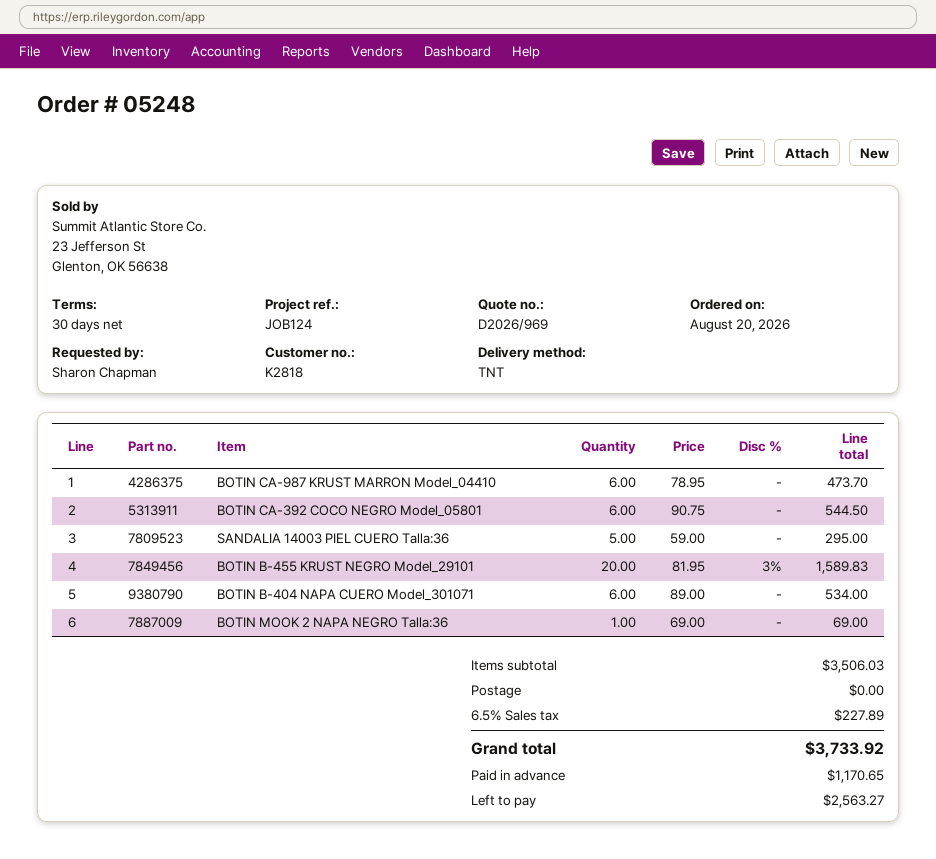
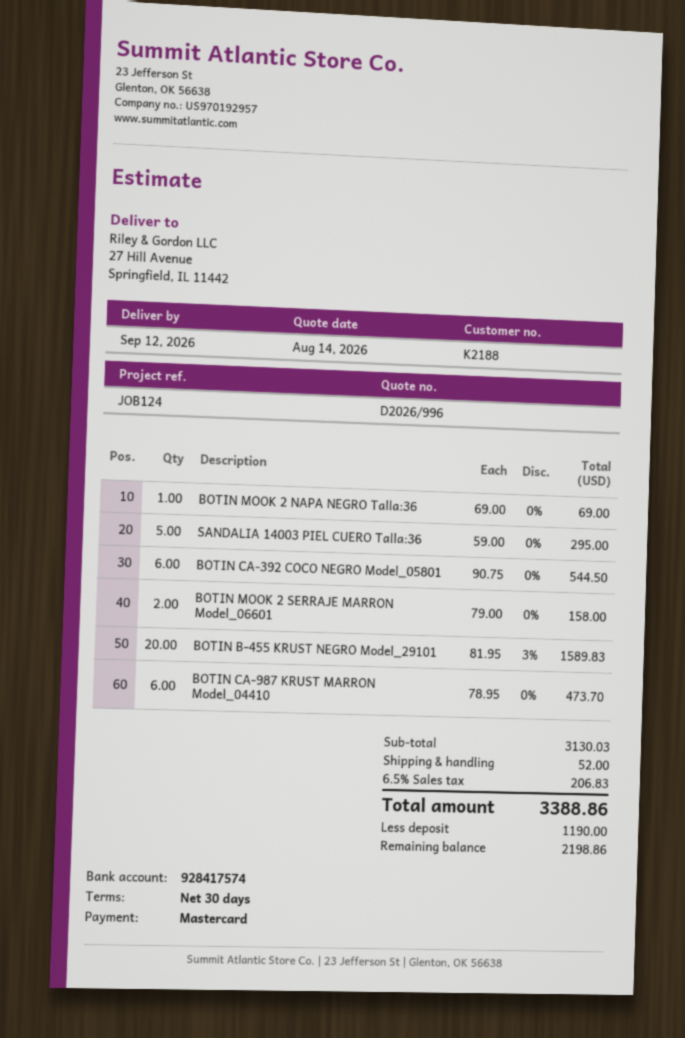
quote number: D2026/969 -> D2026/996
customer number: K2818 -> K2188
BOTIN B-404 NAPA CUERO Model_301071: 6 x 89.00 = 534.00 -> none
BOTIN MOOK 2 SERRAJE MARRON Model_06601: none -> 2 x 79.00 = 158.00
subtotal: 3506.03 -> 3130.03
shipping: 0.00 -> 52.00
tax: 6.5% = 227.89 -> 6.5% = 206.83
total: 3733.92 -> 3388.86
deposit: 1170.65 -> 1190.00
balance: 2563.27 -> 2198.86

